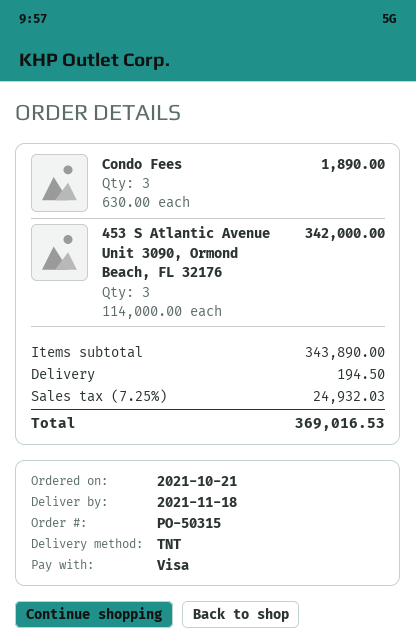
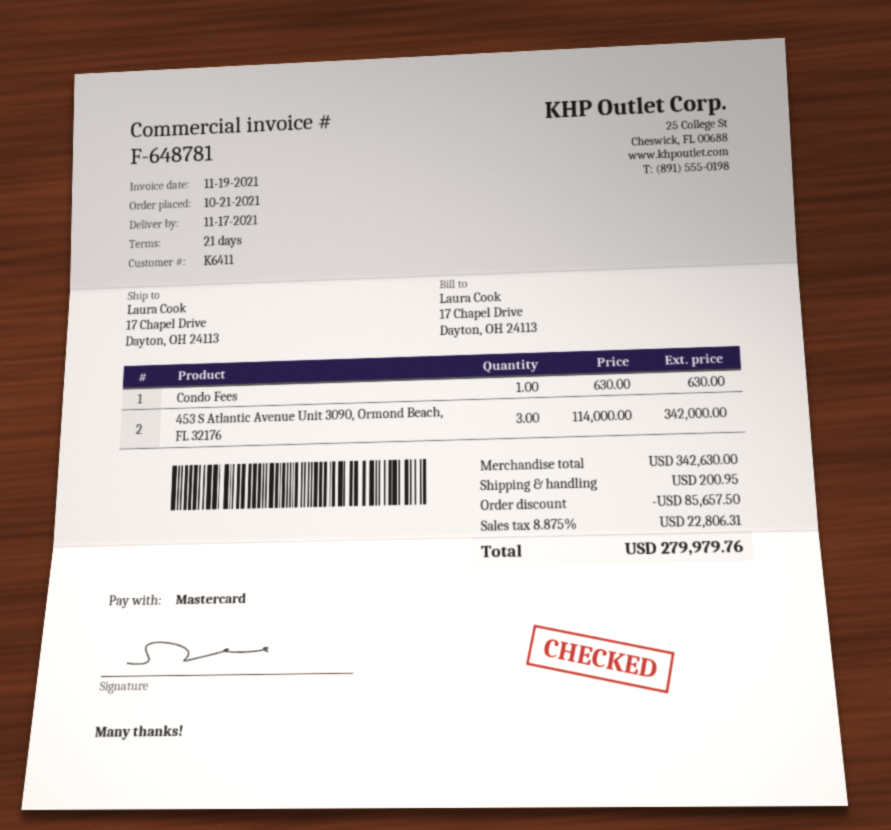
delivery date: 2021-11-18 -> 2021-11-17
payment method: Visa -> Mastercard
Condo Fees: 3 x 630.00 = 1890.00 -> 1 x 630.00 = 630.00
subtotal: 343890.00 -> 342630.00
discount: none -> 85657.50
shipping: 194.50 -> 200.95
tax: 7.25% = 24932.03 -> 8.875% = 22806.31
total: 369016.53 -> 279979.76

